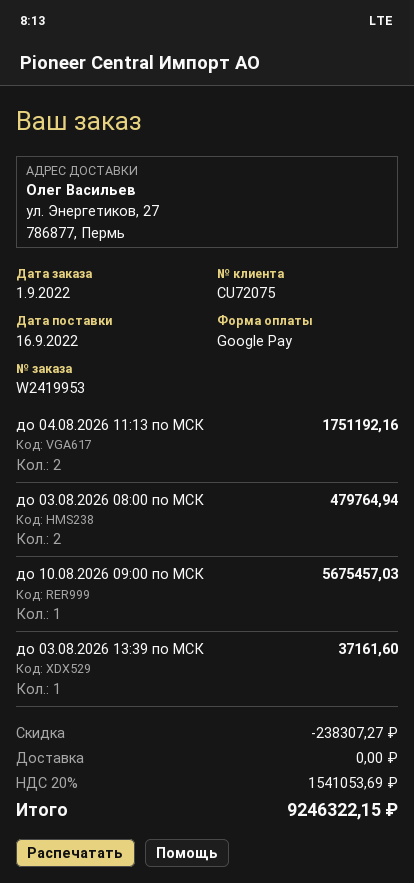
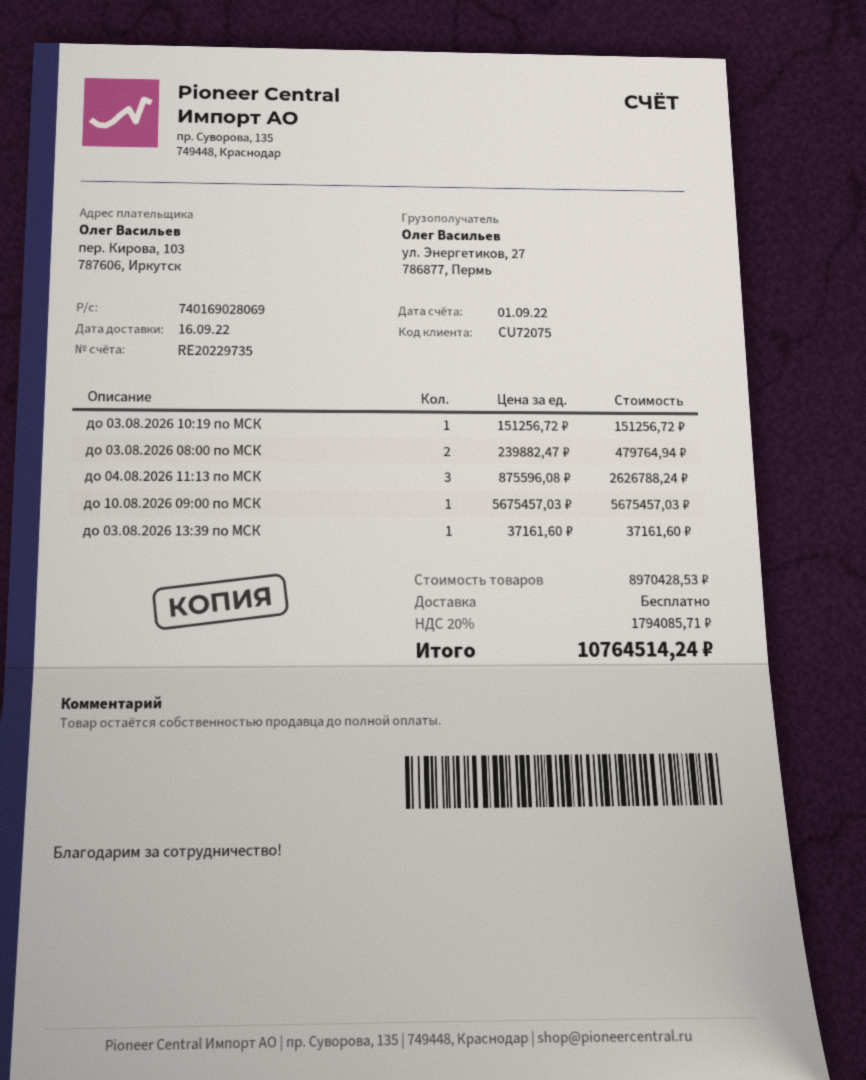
до 04.08.2026 11:13 по МСК: 2 for 1751192.16 -> 3 for 2626788.24
до 03.08.2026 10:19 по МСК: none -> 1 for 151256.72
discount: 238307.27 -> none
tax: 20% = 1541053.69 -> 20% = 1794085.71
total: 9246322.15 -> 10764514.24

